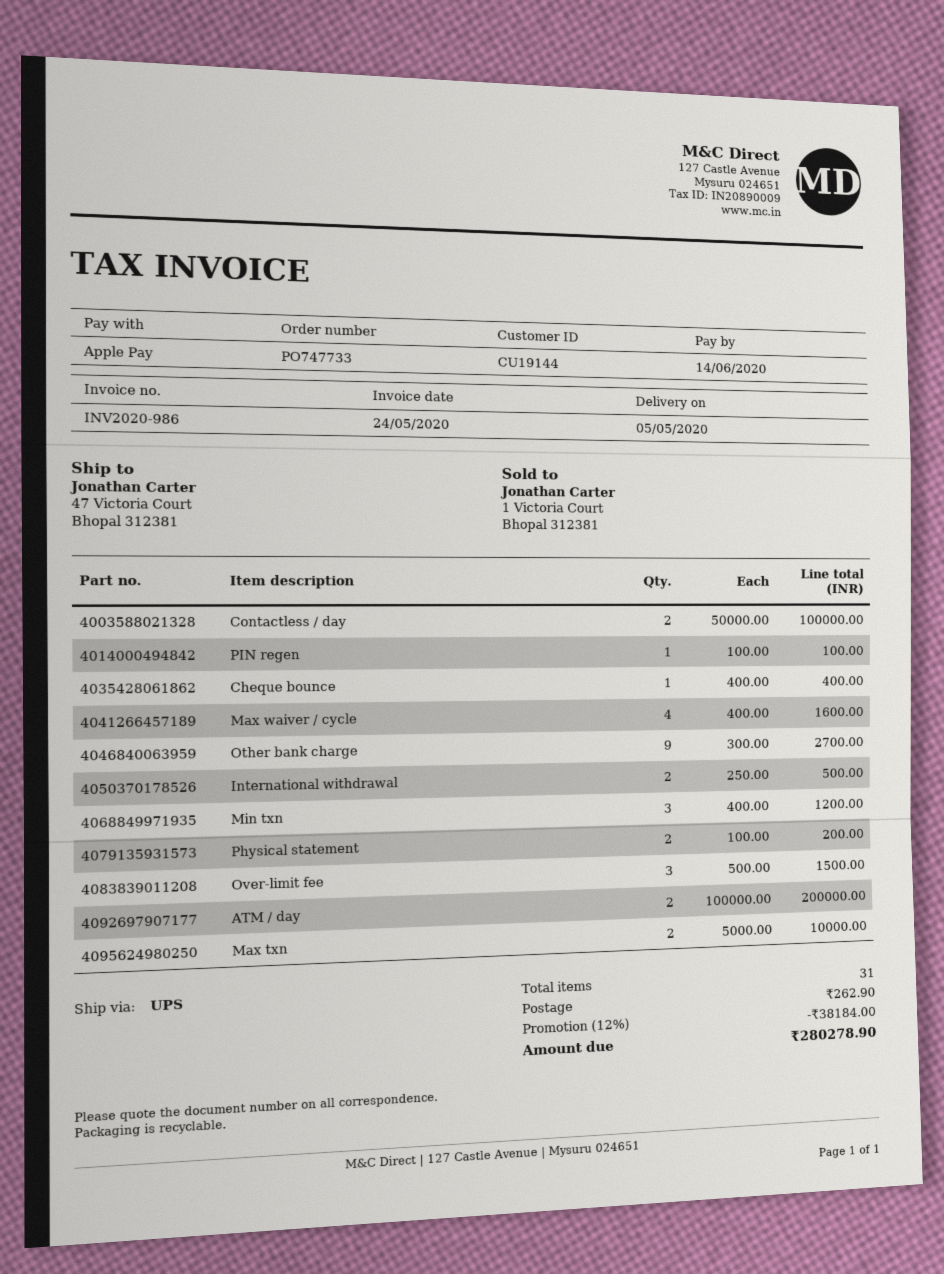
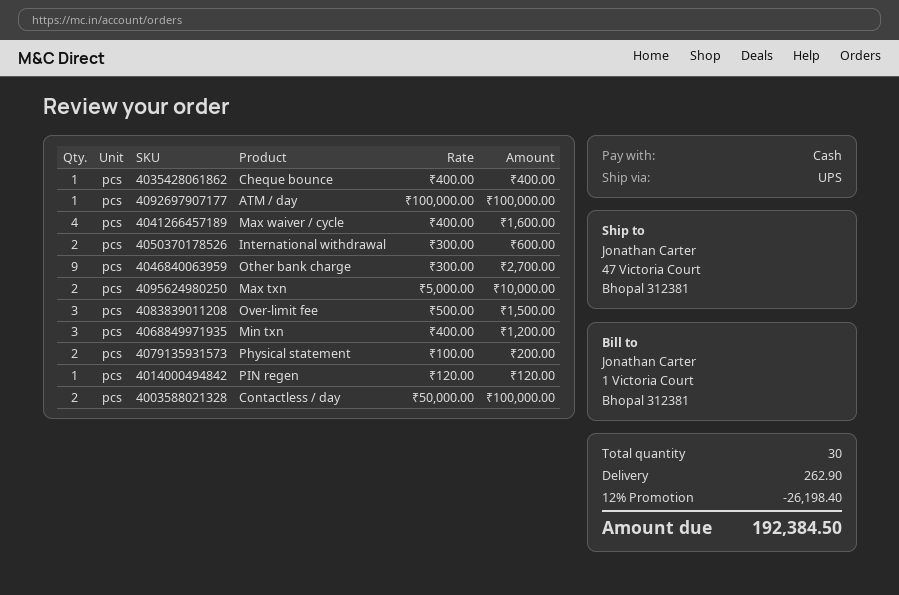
payment method: Apple Pay -> cash
PIN regen: 1 x 100.00 = 100.00 -> 1 x 120.00 = 120.00
International withdrawal: 2 x 250.00 = 500.00 -> 2 x 300.00 = 600.00
ATM / day: 2 x 100000.00 = 200000.00 -> 1 x 100000.00 = 100000.00
total quantity: 31 -> 30
discount: 12% = 38184.00 -> 12% = 26198.40
total: 280278.90 -> 192384.50

